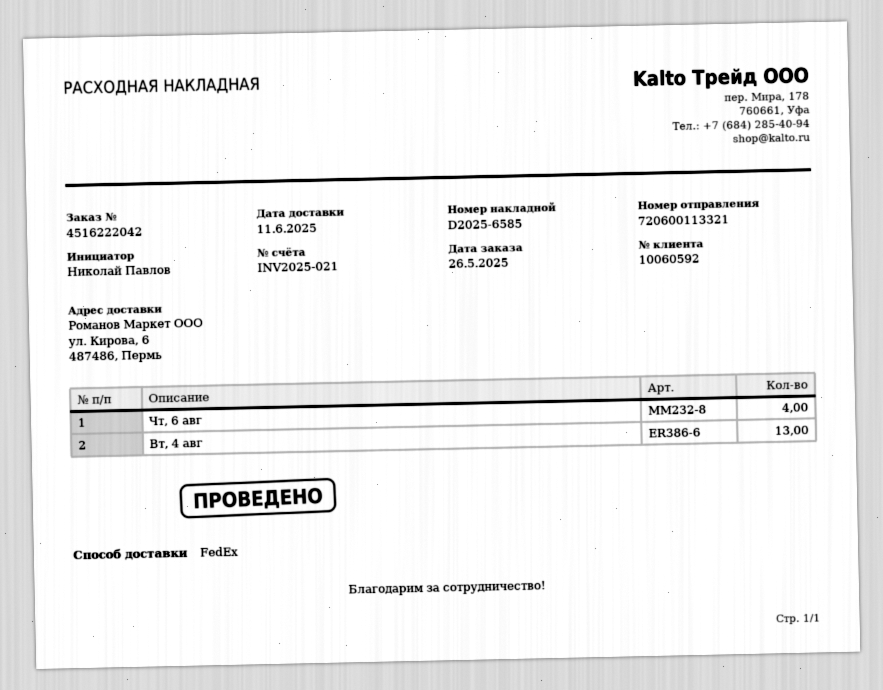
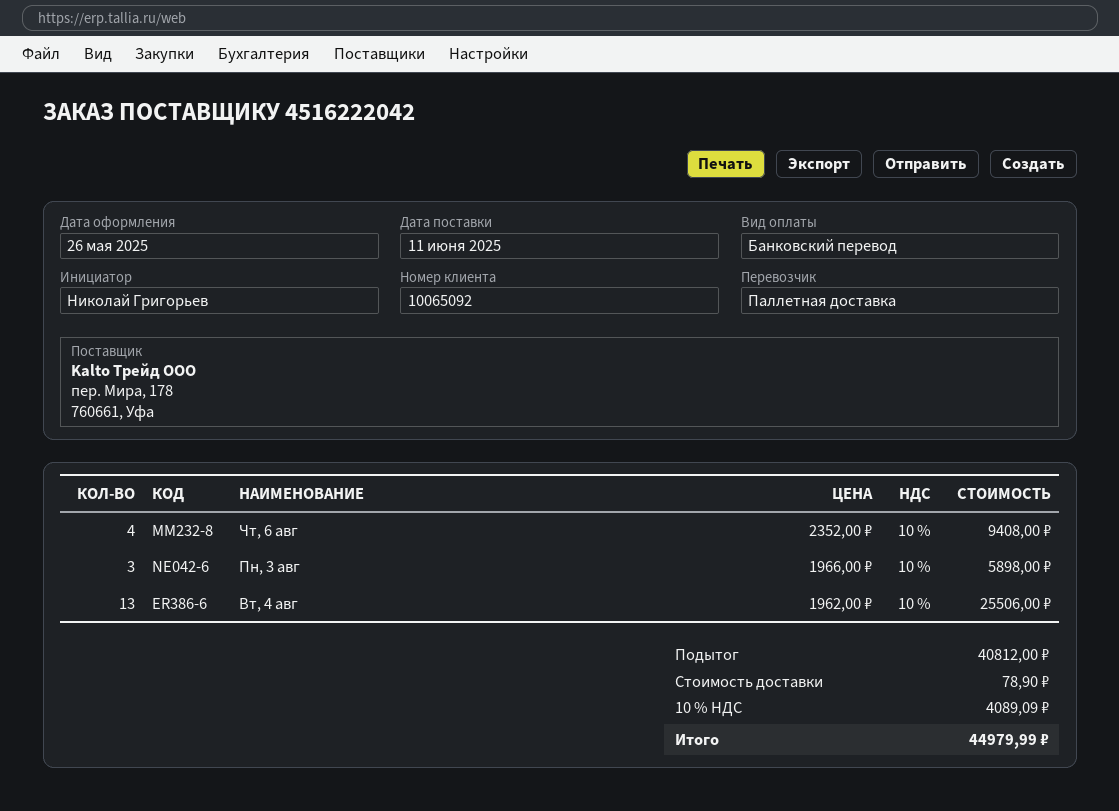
customer number: 10060592 -> 10065092
ordered by: Николай Павлов -> Николай Григорьев
shipping method: FedEx -> pallet freight
Пн, 3 авг: none -> 3

